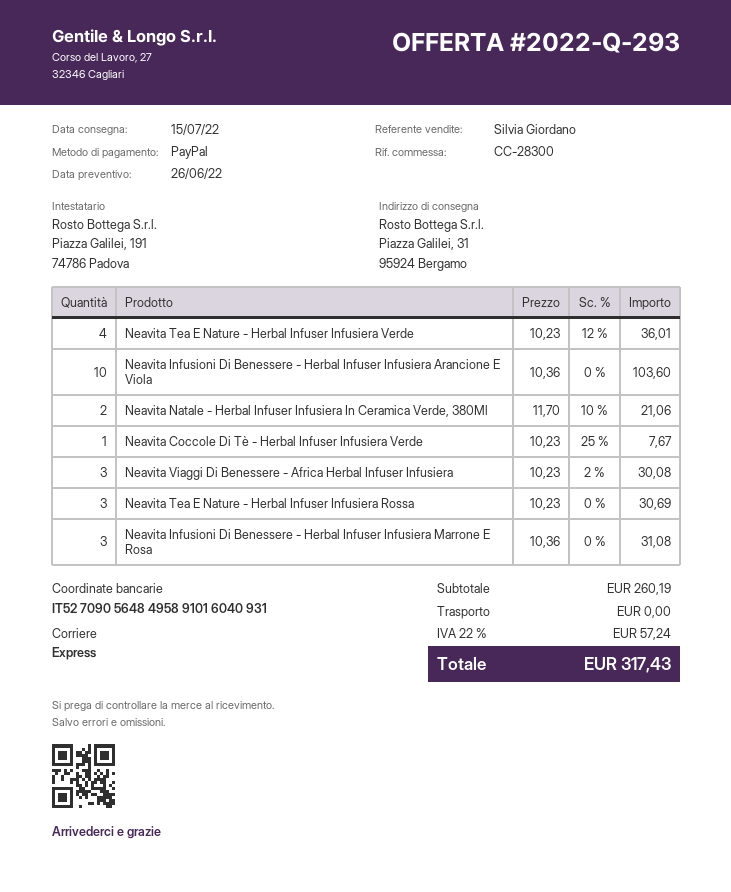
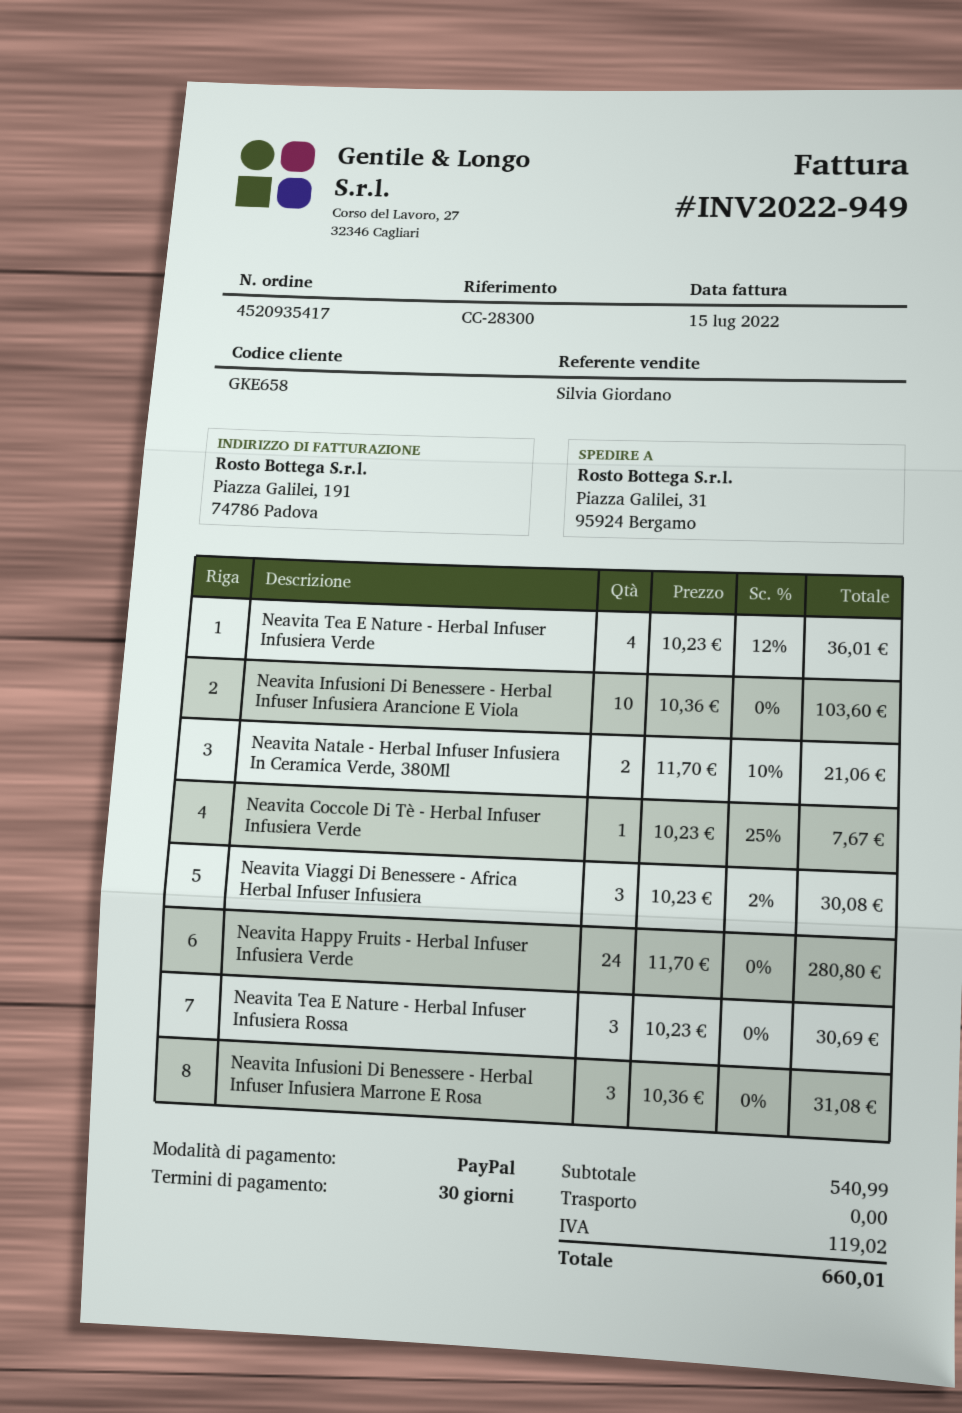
Neavita Happy Fruits - Herbal Infuser Infusiera Verde: none -> 24 x 11.70 = 280.80
subtotal: 260.19 -> 540.99
tax: 57.24 -> 119.02
total: 317.43 -> 660.01

